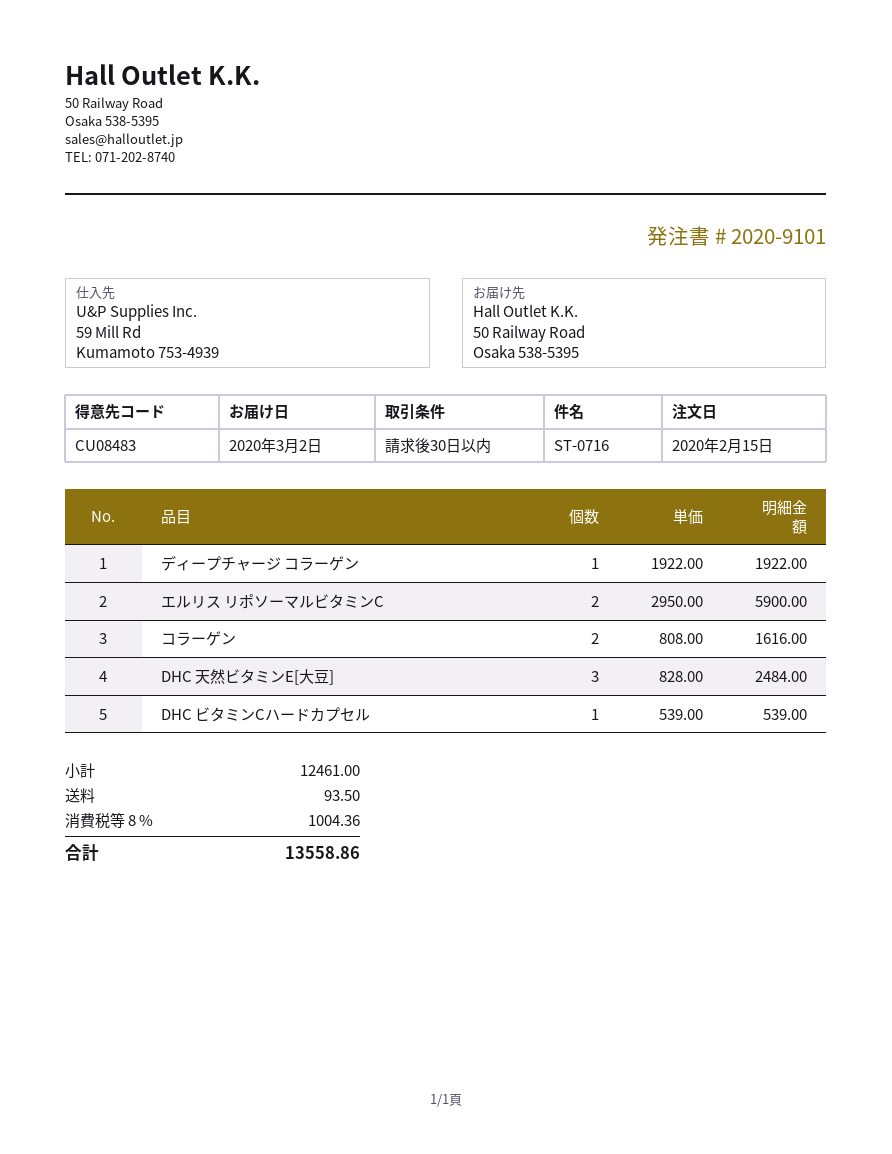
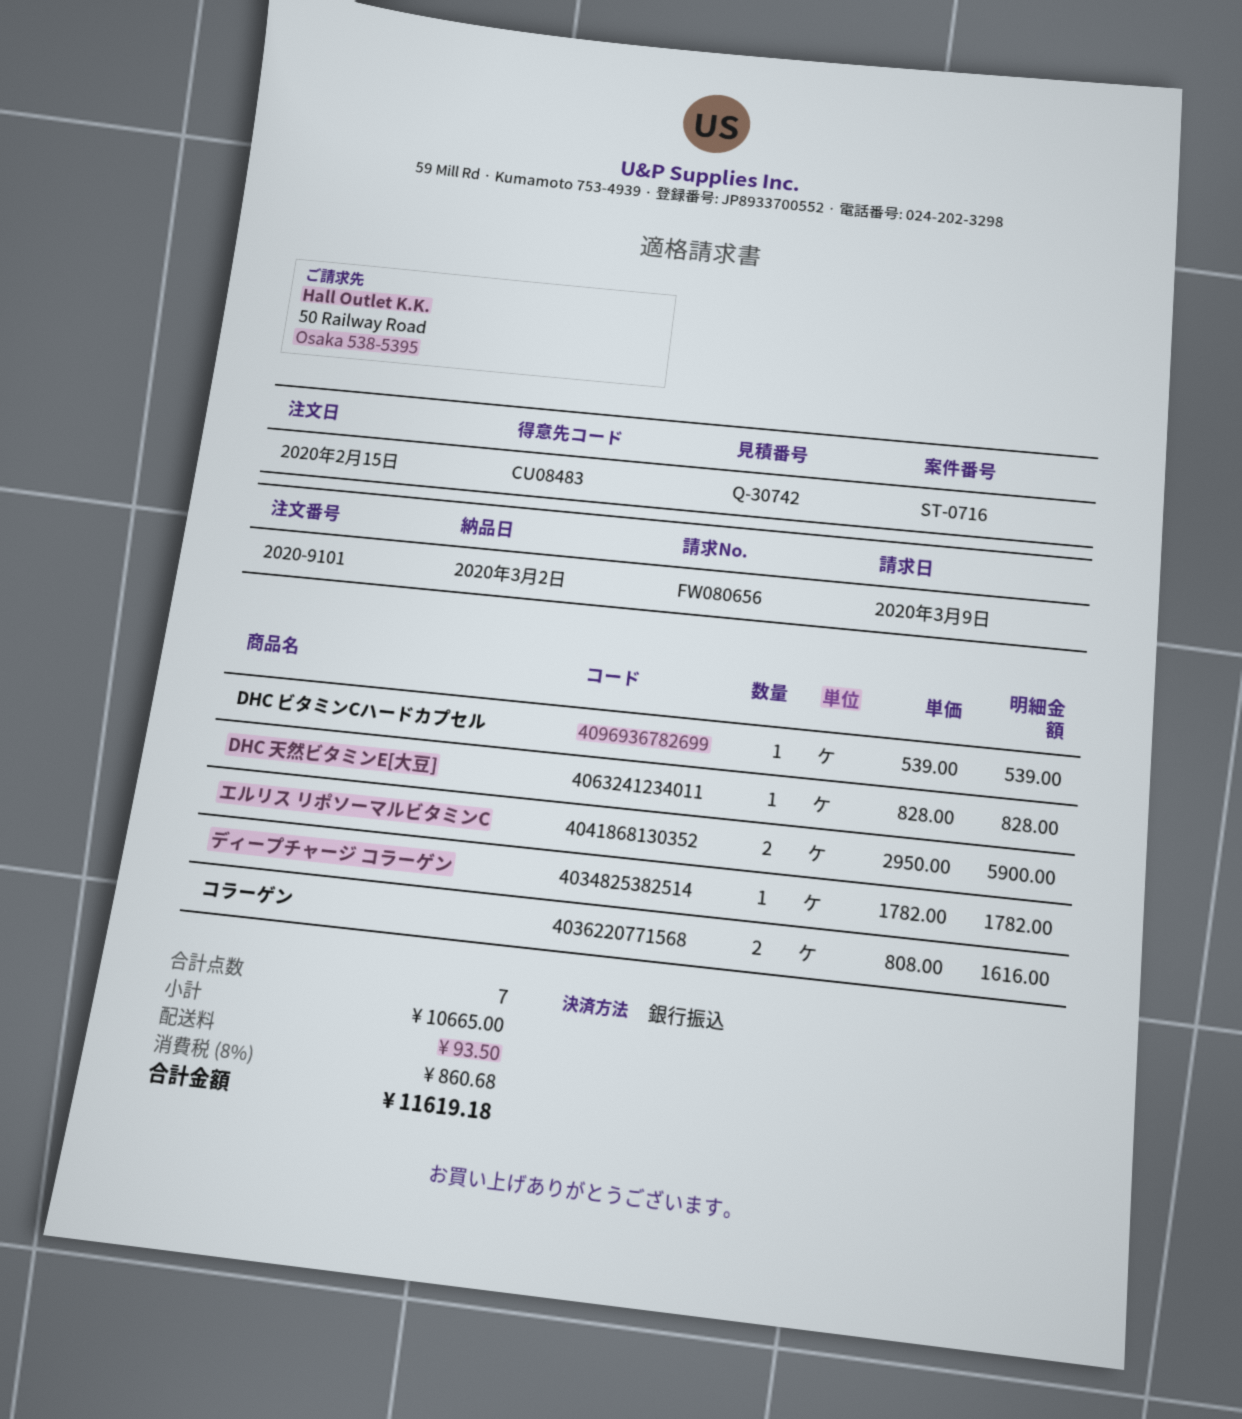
ディープチャージ コラーゲン: 1 x 1922.00 = 1922.00 -> 1 x 1782.00 = 1782.00
DHC 天然ビタミンE[大豆]: 3 x 828.00 = 2484.00 -> 1 x 828.00 = 828.00
subtotal: 12461.00 -> 10665.00
tax: 8% = 1004.36 -> 8% = 860.68
total: 13558.86 -> 11619.18

